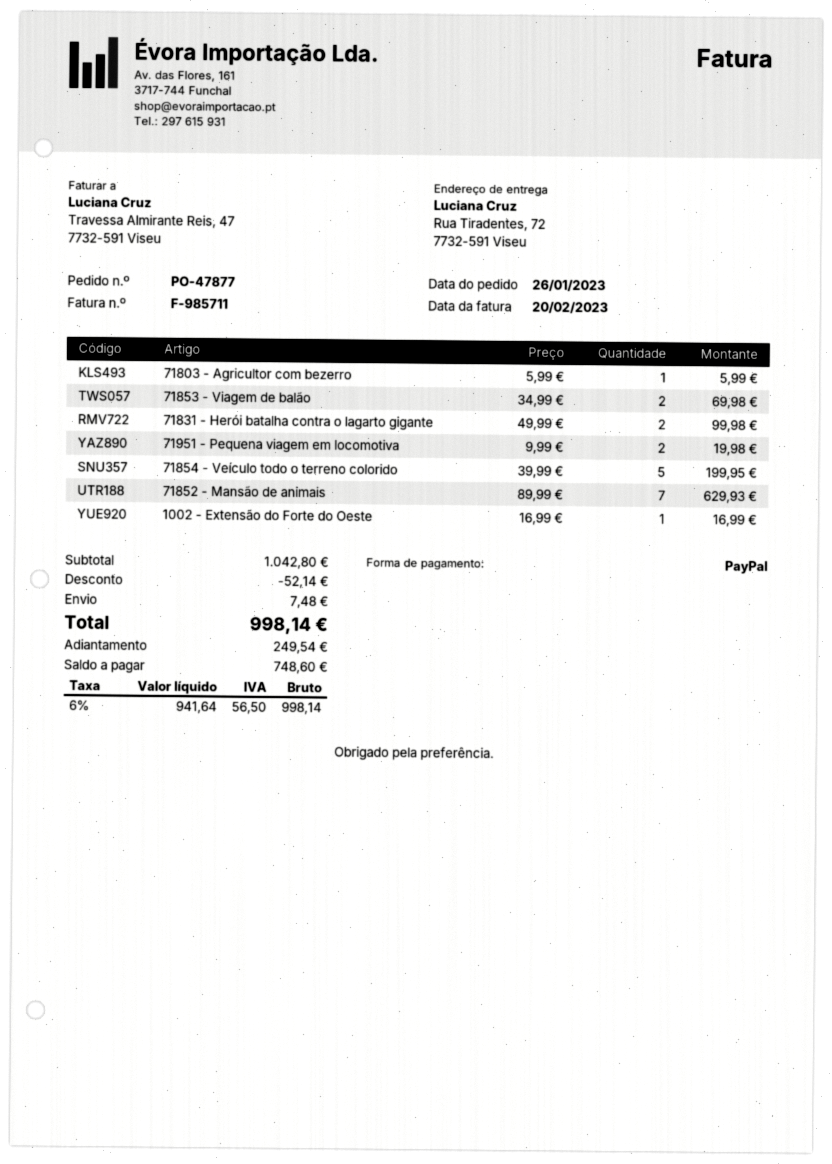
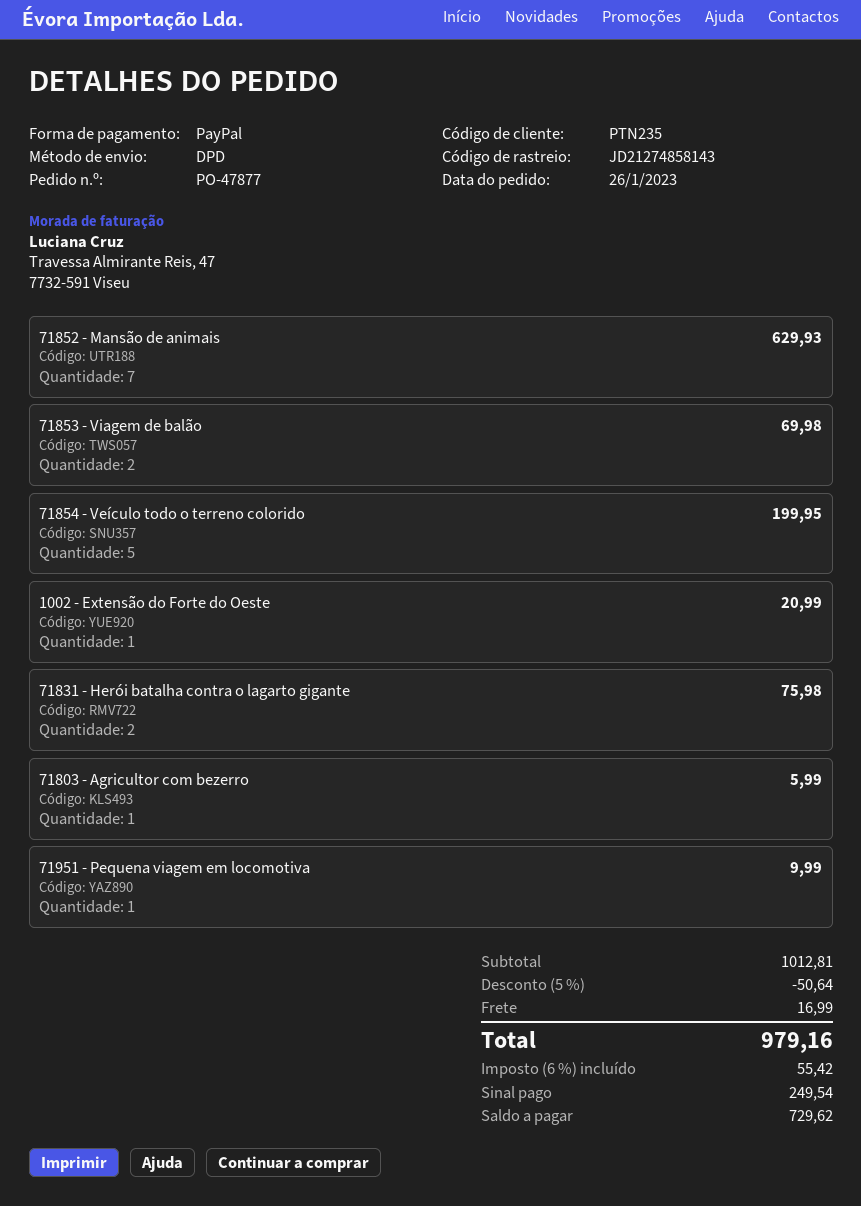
71831 - Herói batalha contra o lagarto gigante: 2 for 99.98 -> 2 for 75.98
71951 - Pequena viagem em locomotiva: 2 for 19.98 -> 1 for 9.99
1002 - Extensão do Forte do Oeste: 1 for 16.99 -> 1 for 20.99
subtotal: 1042.80 -> 1012.81
discount: 52.14 -> 50.64
shipping: 7.48 -> 16.99
tax: 6% = 56.50 -> 6% = 55.42
total: 998.14 -> 979.16
balance: 748.60 -> 729.62

